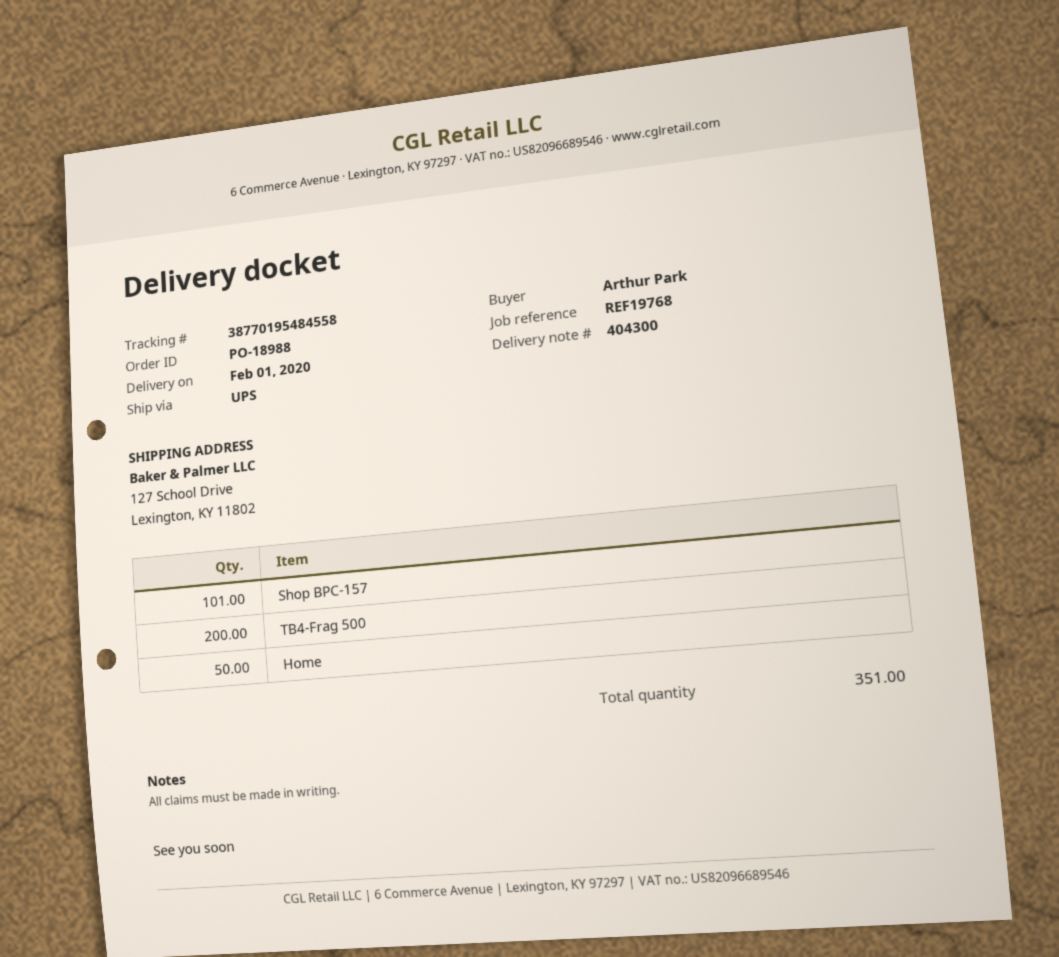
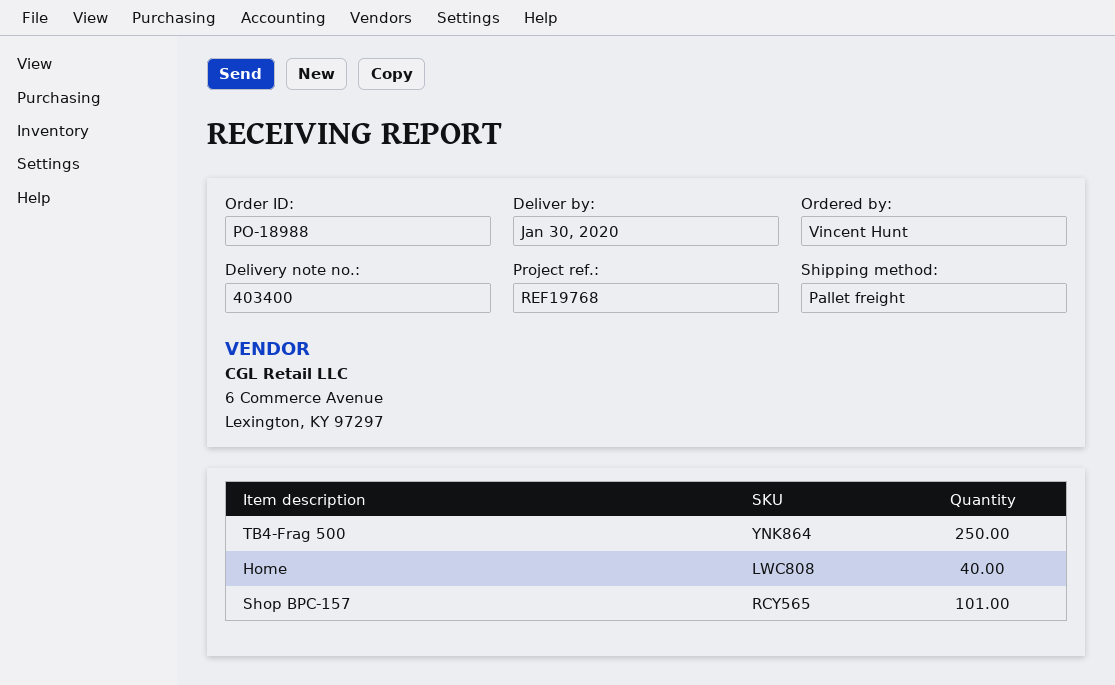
delivery note number: 404300 -> 403400
delivery date: 2020-02-01 -> 2020-01-30
ordered by: Arthur Park -> Vincent Hunt
shipping method: UPS -> pallet freight
TB4-Frag 500: 200 -> 250
Home: 50 -> 40

